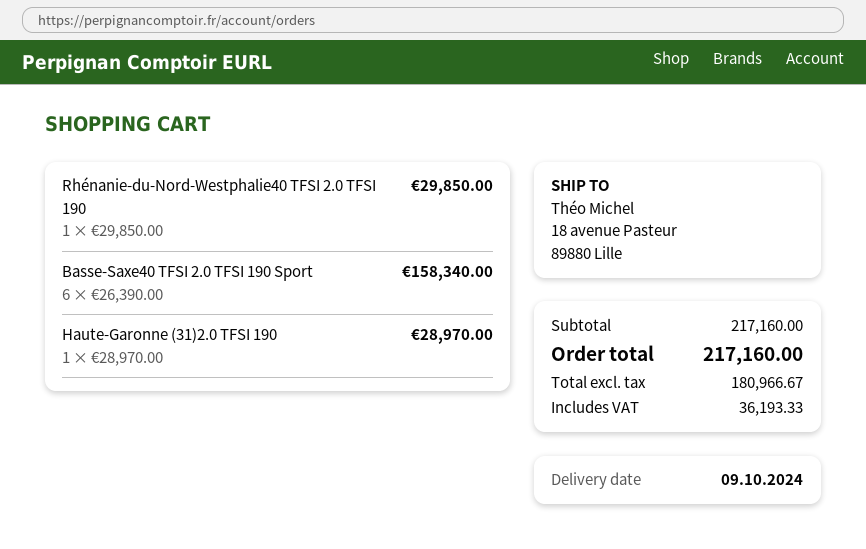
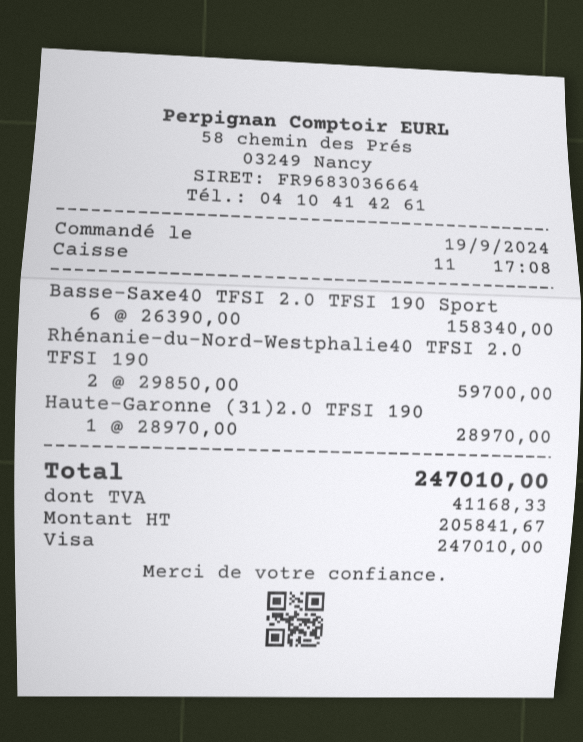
Rhénanie-du-Nord-Westphalie40 TFSI 2.0 TFSI 190: 1 x 29850.00 = 29850.00 -> 2 x 29850.00 = 59700.00
net: 180966.67 -> 205841.67
tax: 36193.33 -> 41168.33
total: 217160.00 -> 247010.00

